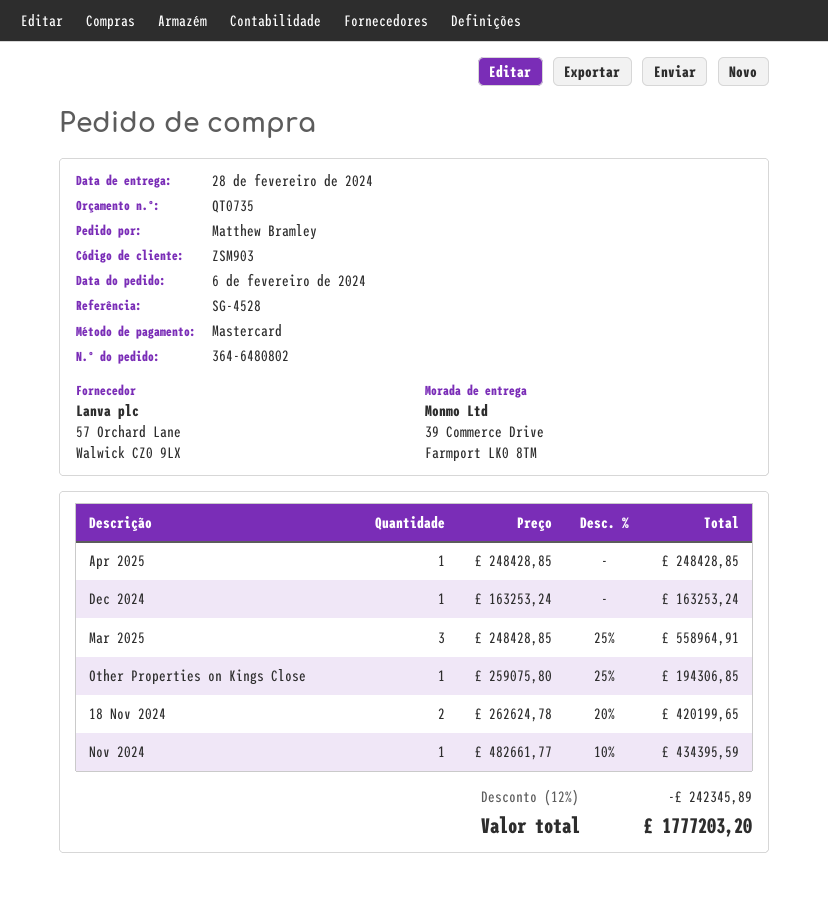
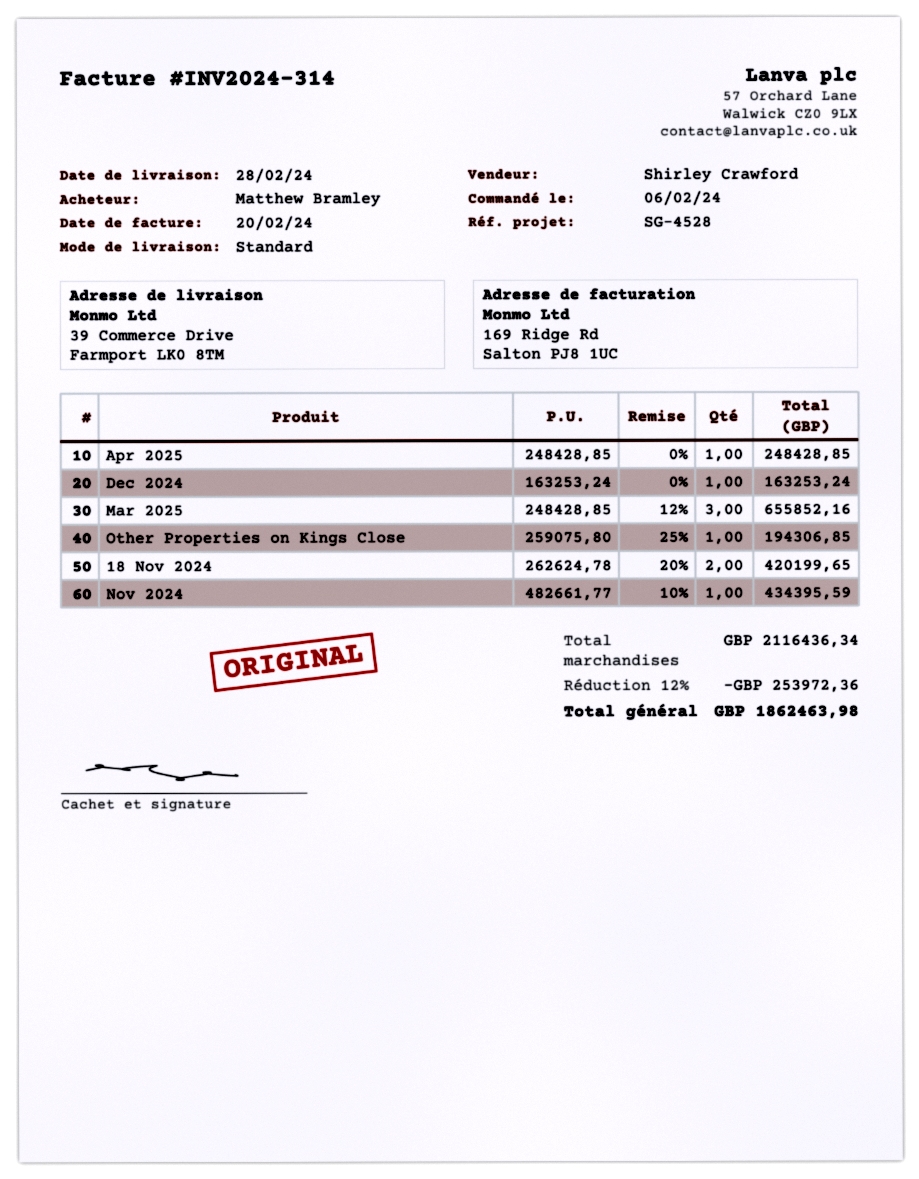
Mar 2025: 3 x 248428.85 - 25% = 558964.91 -> 3 x 248428.85 - 12% = 655852.16
discount: 12% = 242345.89 -> 12% = 253972.36
total: 1777203.20 -> 1862463.98

